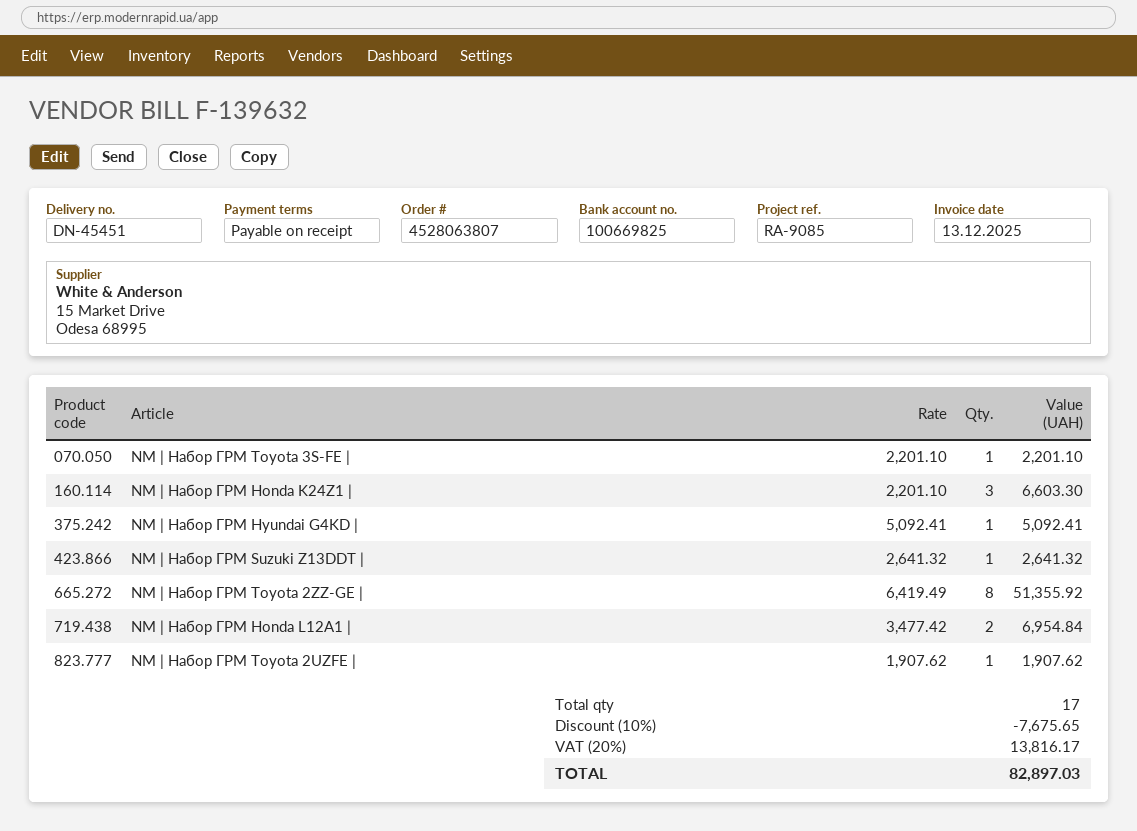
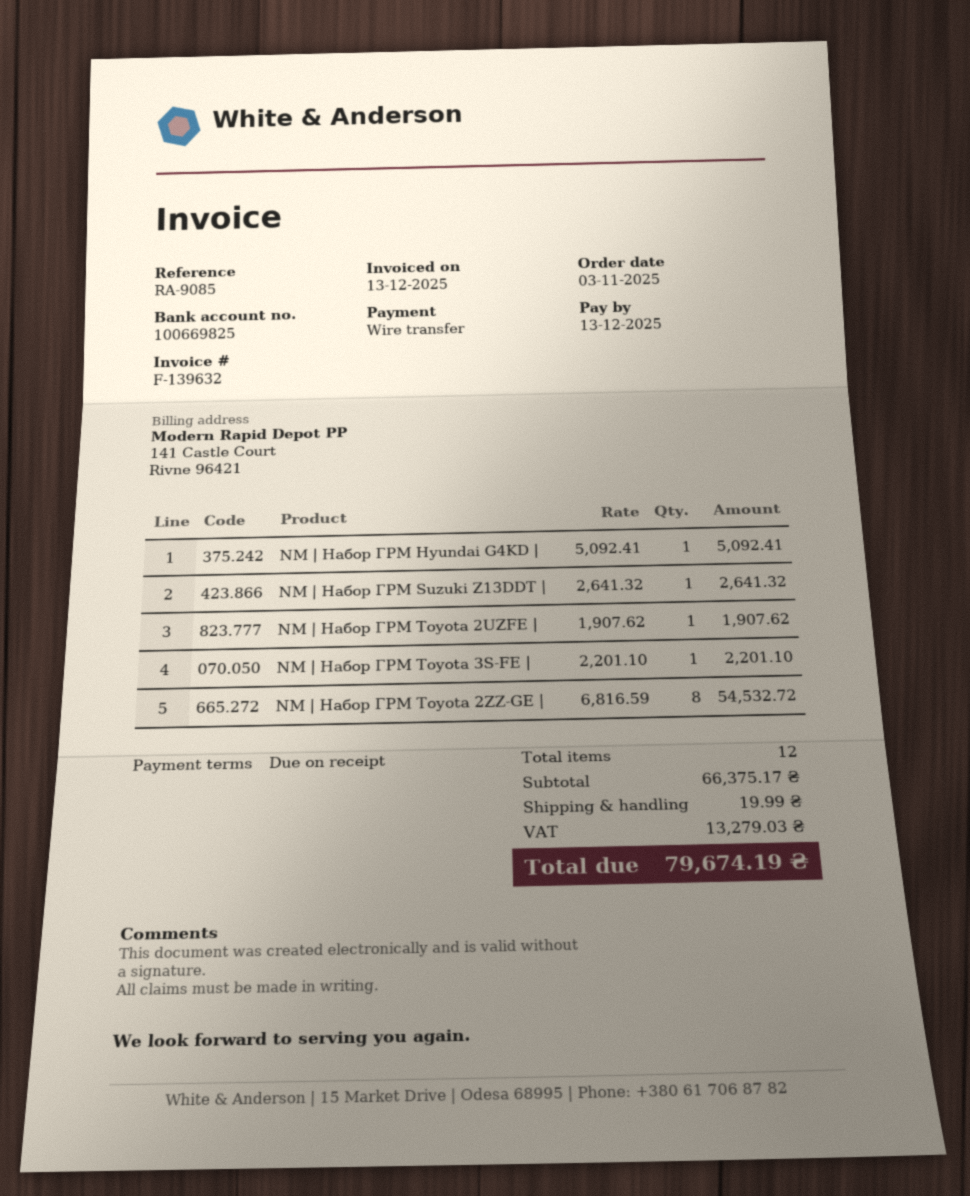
NM | Набор ГРМ Honda K24Z1 |: 3 x 2201.10 = 6603.30 -> none
NM | Набор ГРМ Toyota 2ZZ-GE |: 8 x 6419.49 = 51355.92 -> 8 x 6816.59 = 54532.72
NM | Набор ГРМ Honda L12A1 |: 2 x 3477.42 = 6954.84 -> none
total quantity: 17 -> 12
discount: 10% = 7675.65 -> none
shipping: none -> 19.99
tax: 13816.17 -> 13279.03
total: 82897.03 -> 79674.19

